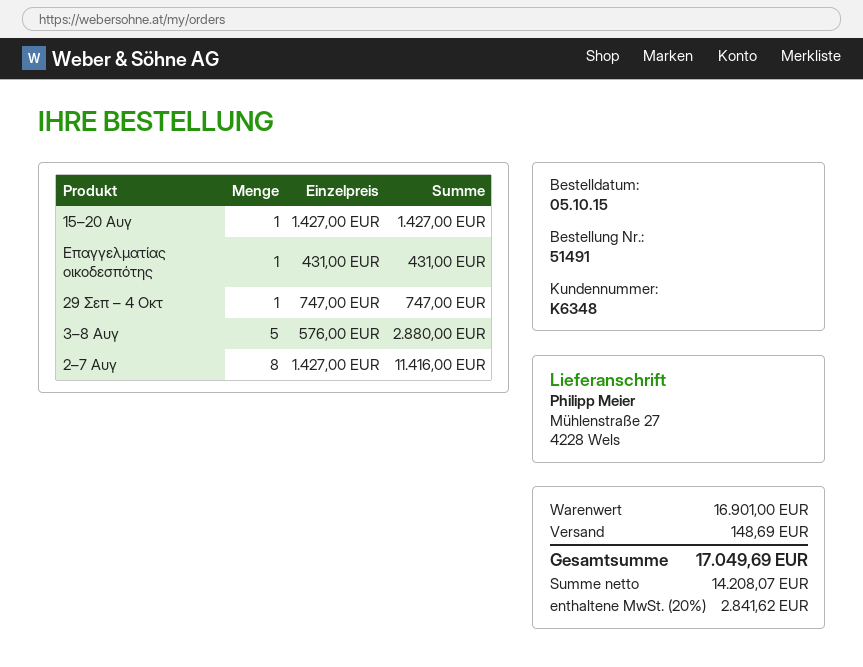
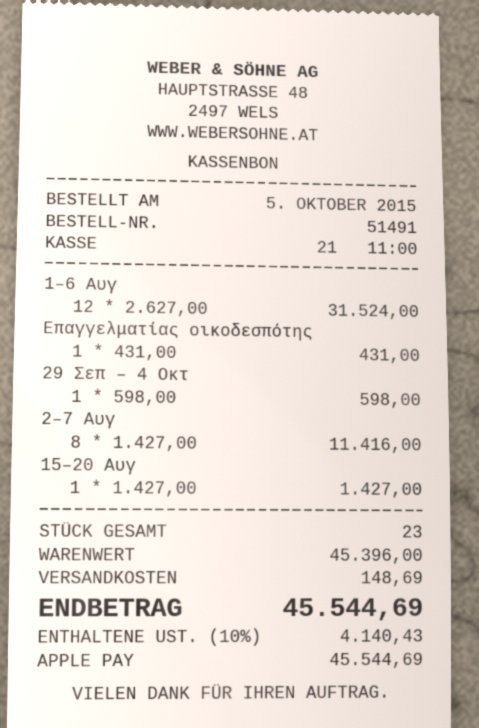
29 Σεπ – 4 Οκτ: 1 x 747.00 = 747.00 -> 1 x 598.00 = 598.00
3–8 Αυγ: 5 x 576.00 = 2880.00 -> none
1–6 Αυγ: none -> 12 x 2627.00 = 31524.00
subtotal: 16901.00 -> 45396.00
tax: 20% = 2841.62 -> 10% = 4140.43
total: 17049.69 -> 45544.69

